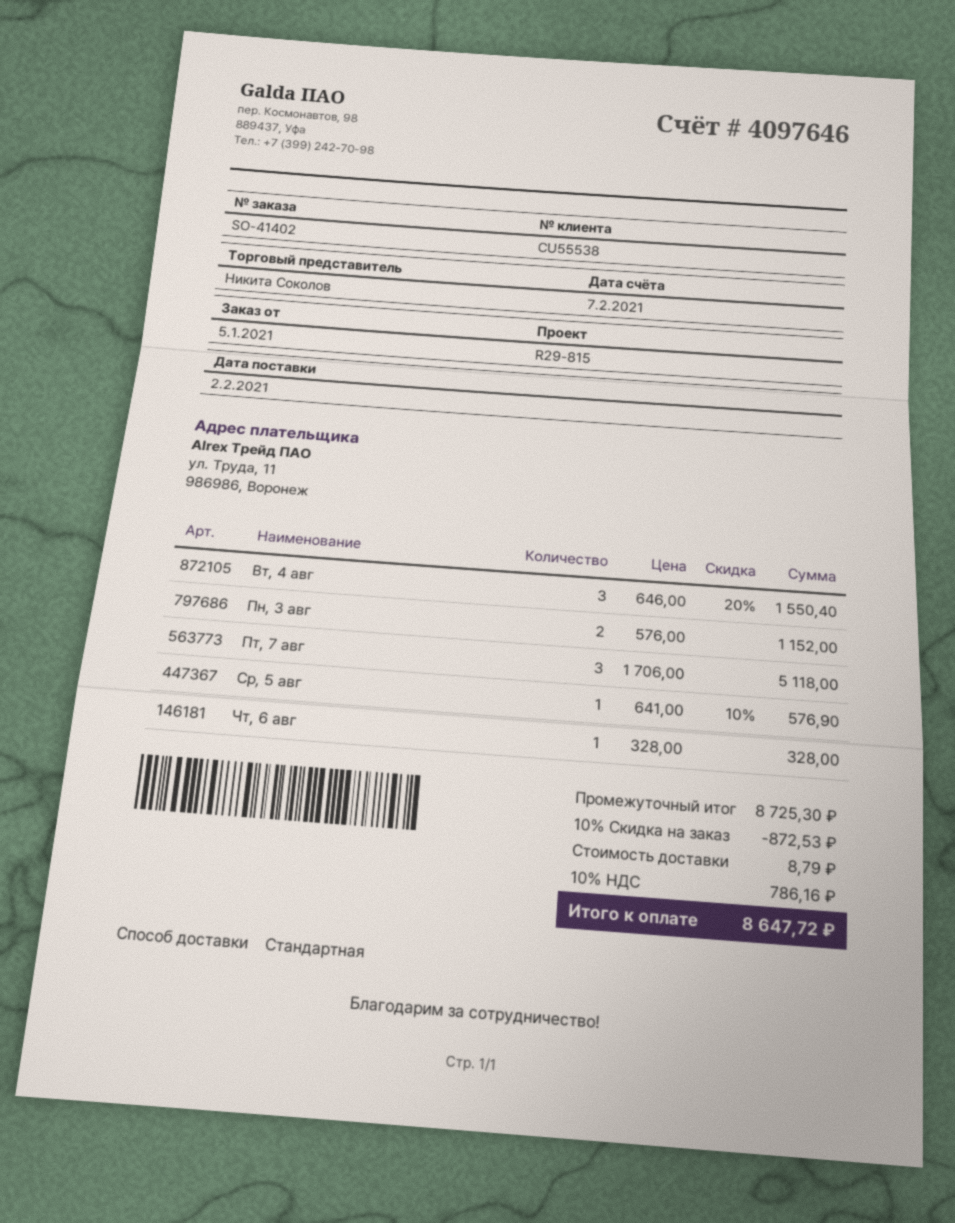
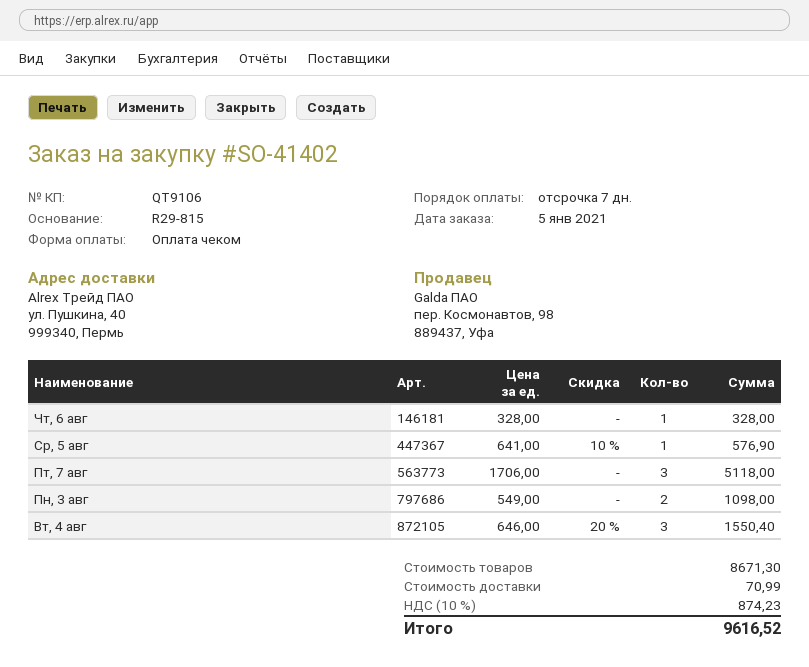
Пн, 3 авг: 2 x 576.00 = 1152.00 -> 2 x 549.00 = 1098.00
subtotal: 8725.30 -> 8671.30
discount: 10% = 872.53 -> none
shipping: 8.79 -> 70.99
tax: 10% = 786.16 -> 10% = 874.23
total: 8647.72 -> 9616.52

